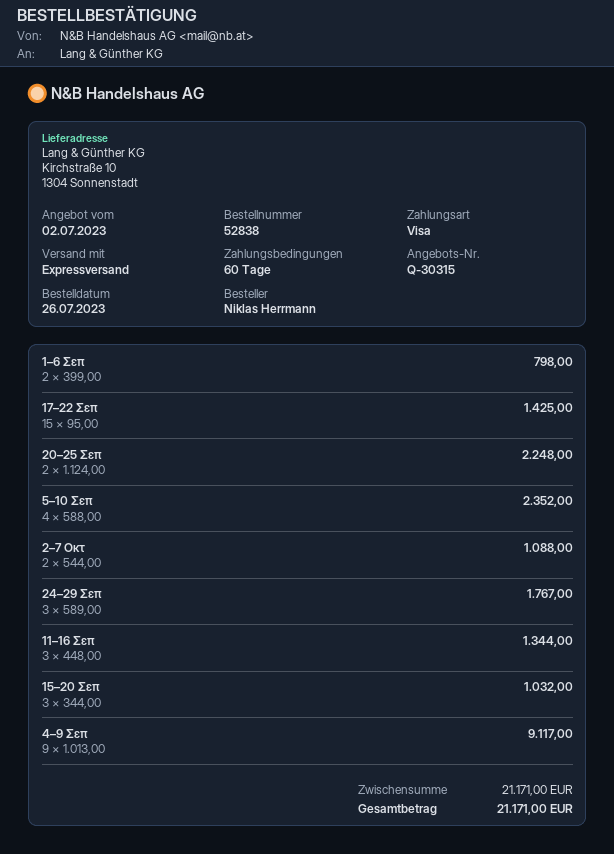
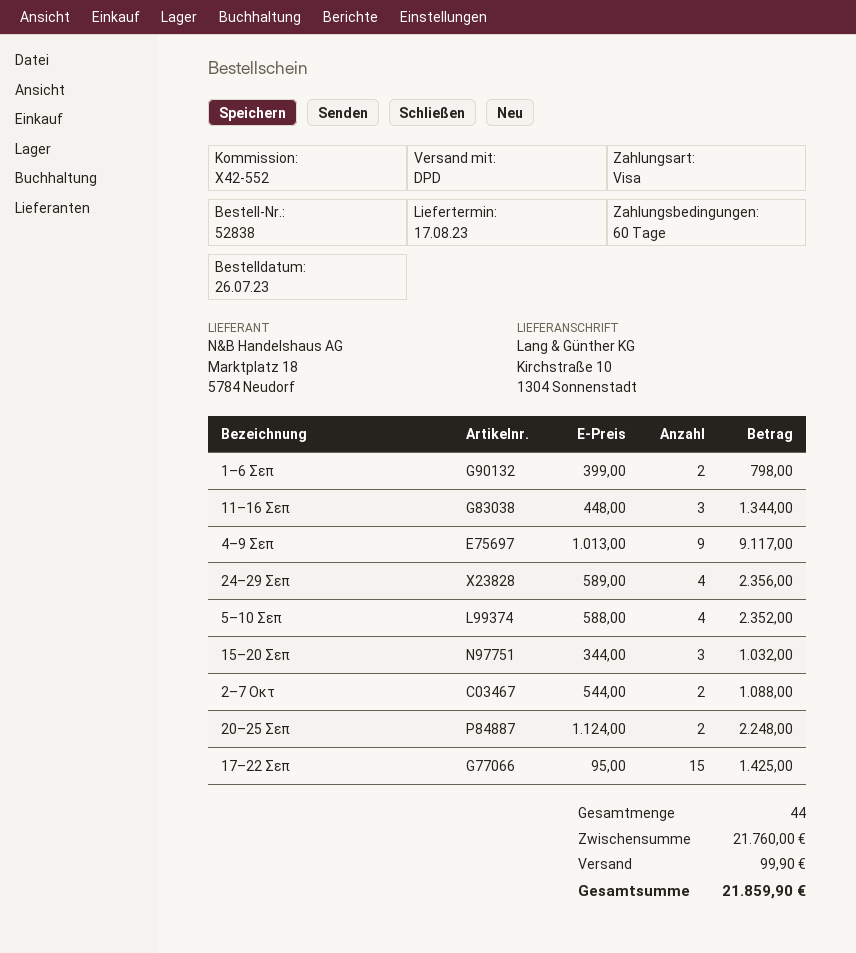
shipping method: express -> DPD
24–29 Σεπ: 3 x 589.00 = 1767.00 -> 4 x 589.00 = 2356.00
subtotal: 21171.00 -> 21760.00
shipping: none -> 99.90
total: 21171.00 -> 21859.90

